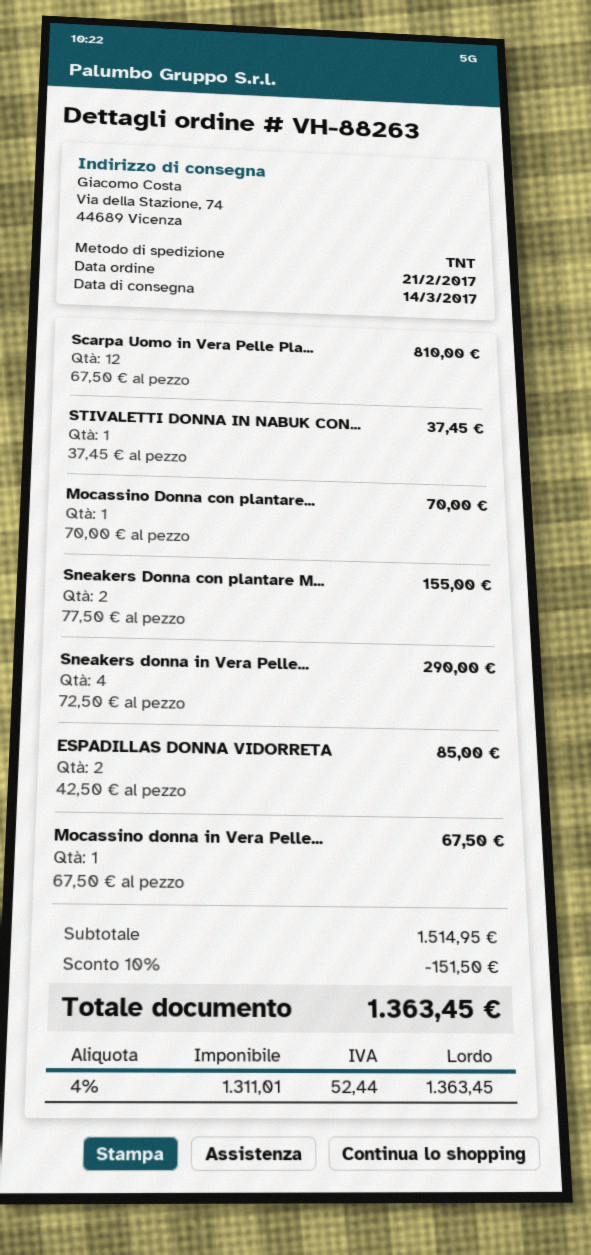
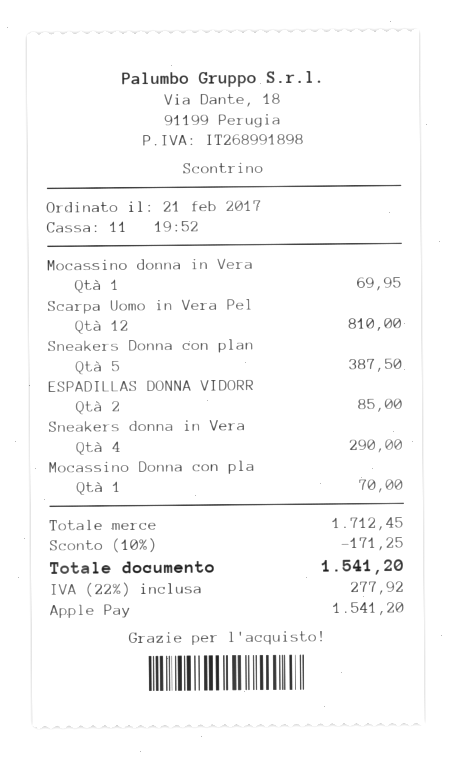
STIVALETTI DONNA IN NABUK CON...: 1 for 37.45 -> none
Sneakers Donna con plantare M...: 2 for 155.00 -> 5 for 387.50
Mocassino donna in Vera Pelle...: 1 for 67.50 -> 1 for 69.95
subtotal: 1514.95 -> 1712.45
discount: 10% = 151.50 -> 10% = 171.25
tax: 4% = 52.44 -> 22% = 277.92
total: 1363.45 -> 1541.20

